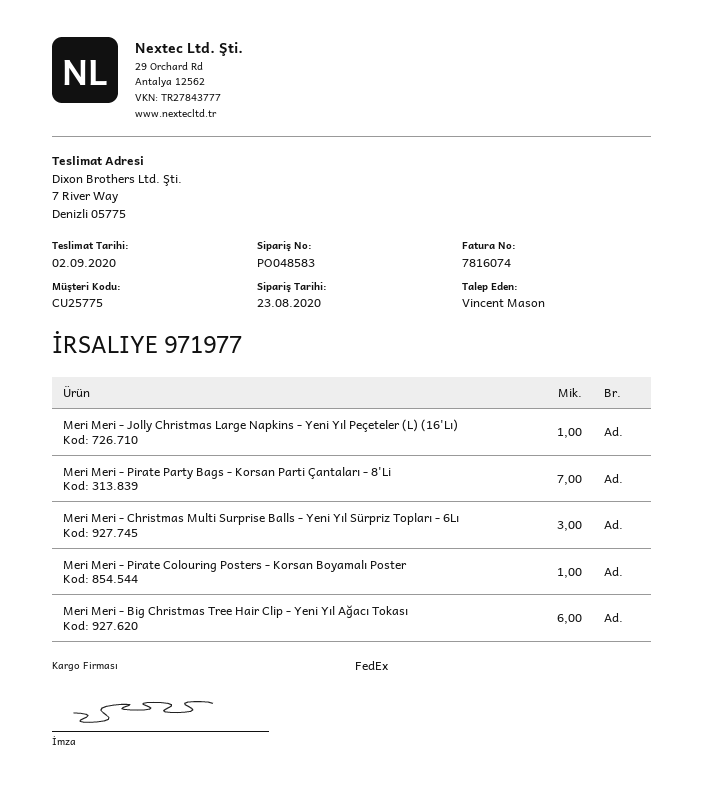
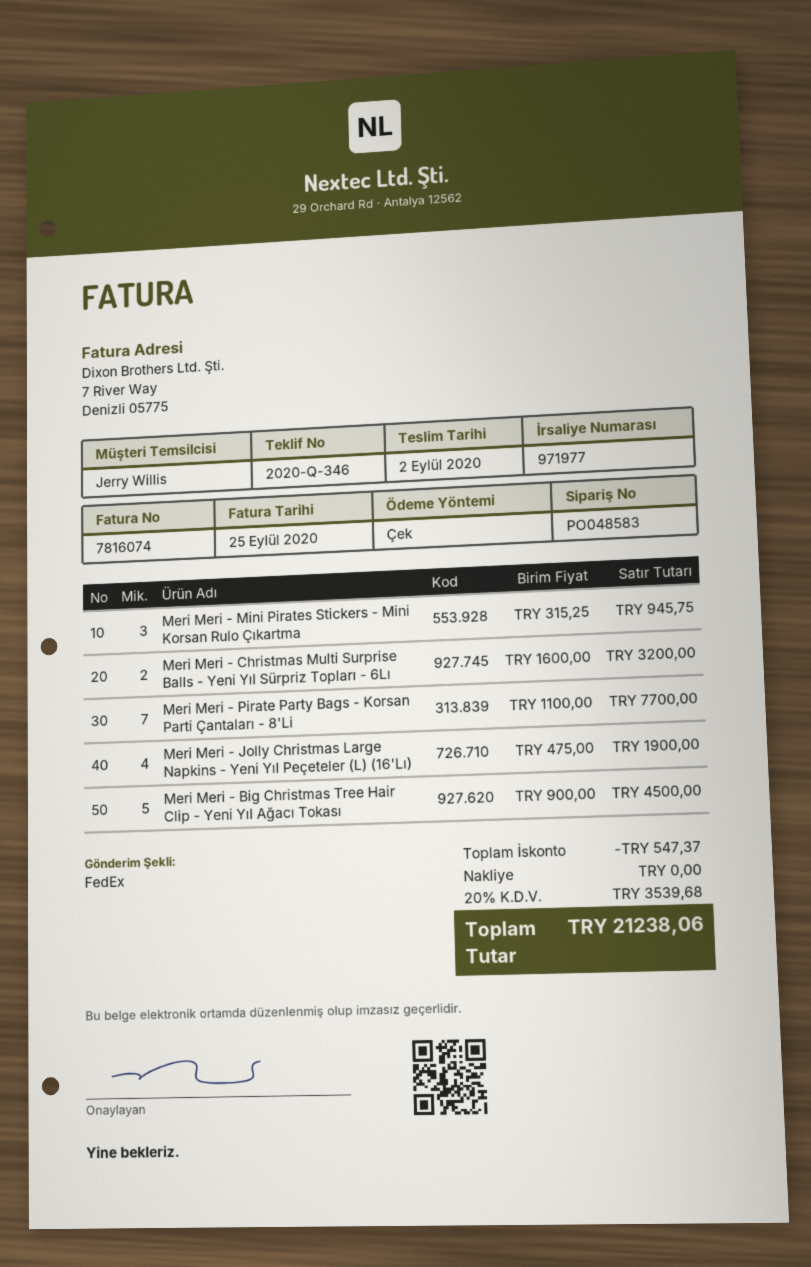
Meri Meri - Jolly Christmas Large Napkins - Yeni Yıl Peçeteler (L) (16'Lı): 1 -> 4
Meri Meri - Christmas Multi Surprise Balls - Yeni Yıl Sürpriz Topları - 6Lı: 3 -> 2
Meri Meri - Pirate Colouring Posters - Korsan Boyamalı Poster: 1 -> none
Meri Meri - Big Christmas Tree Hair Clip - Yeni Yıl Ağacı Tokası: 6 -> 5
Meri Meri - Mini Pirates Stickers - Mini Korsan Rulo Çıkartma: none -> 3

